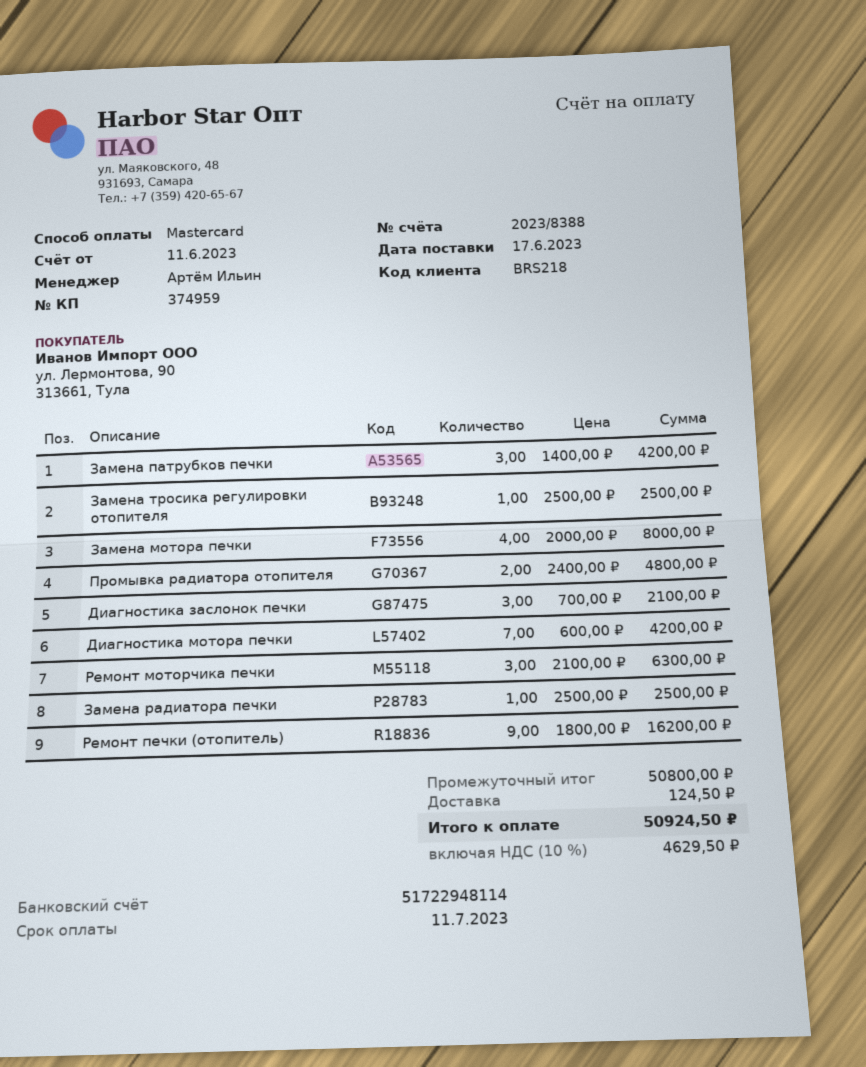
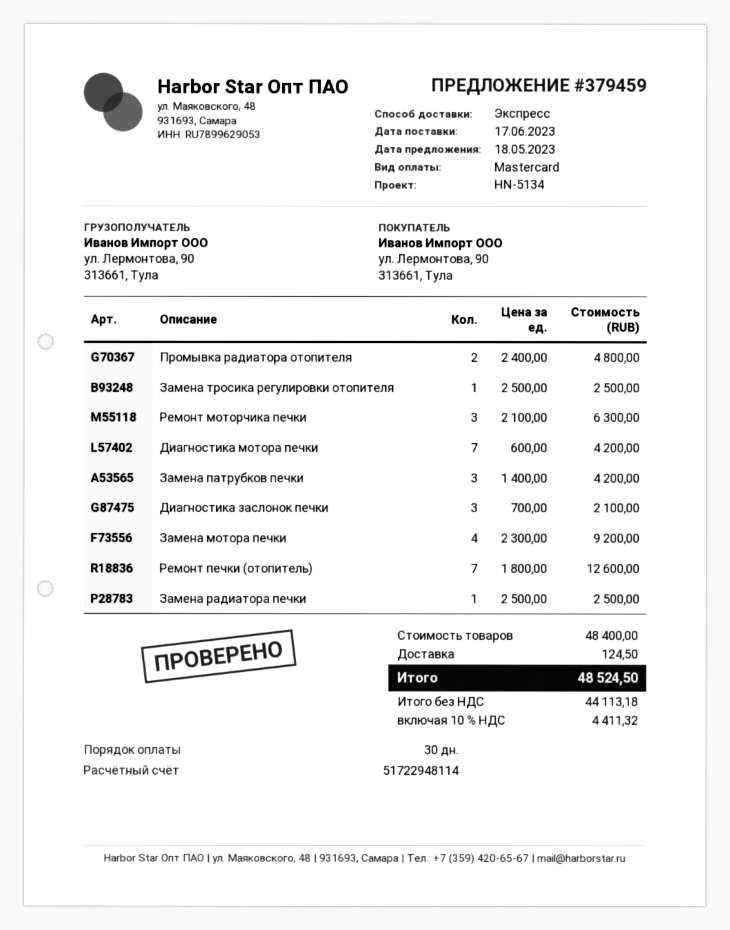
quote number: 374959 -> 379459
Замена мотора печки: 4 x 2000.00 = 8000.00 -> 4 x 2300.00 = 9200.00
Ремонт печки (отопитель): 9 x 1800.00 = 16200.00 -> 7 x 1800.00 = 12600.00
subtotal: 50800.00 -> 48400.00
tax: 10% = 4629.50 -> 10% = 4411.32
total: 50924.50 -> 48524.50

